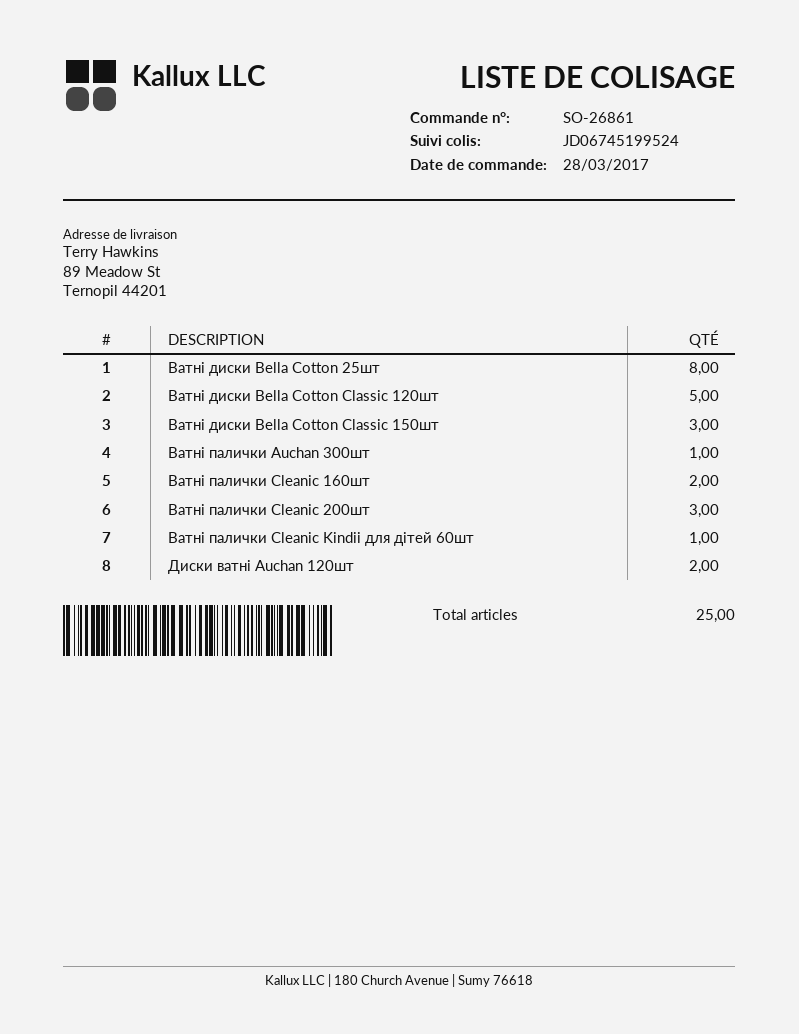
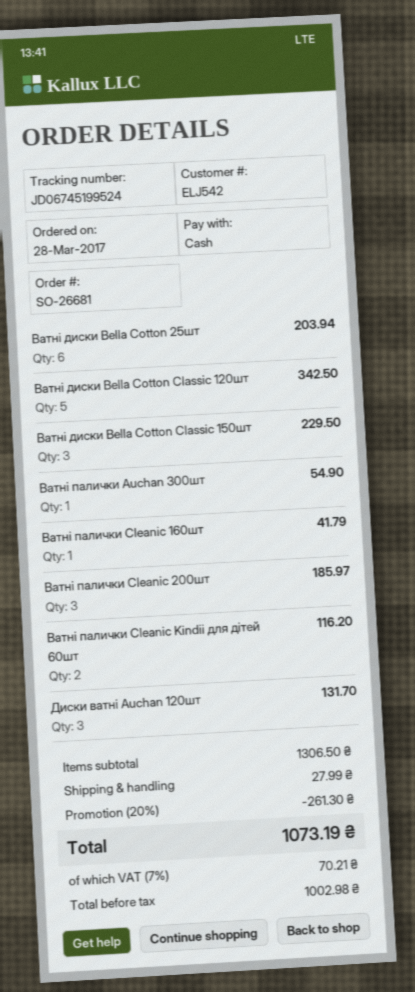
order number: SO-26861 -> SO-26681
Ватні диски Bella Cotton 25шт: 8 -> 6
Ватні палички Cleanic 160шт: 2 -> 1
Ватні палички Cleanic Kindii для дітей 60шт: 1 -> 2
Диски ватні Auchan 120шт: 2 -> 3

